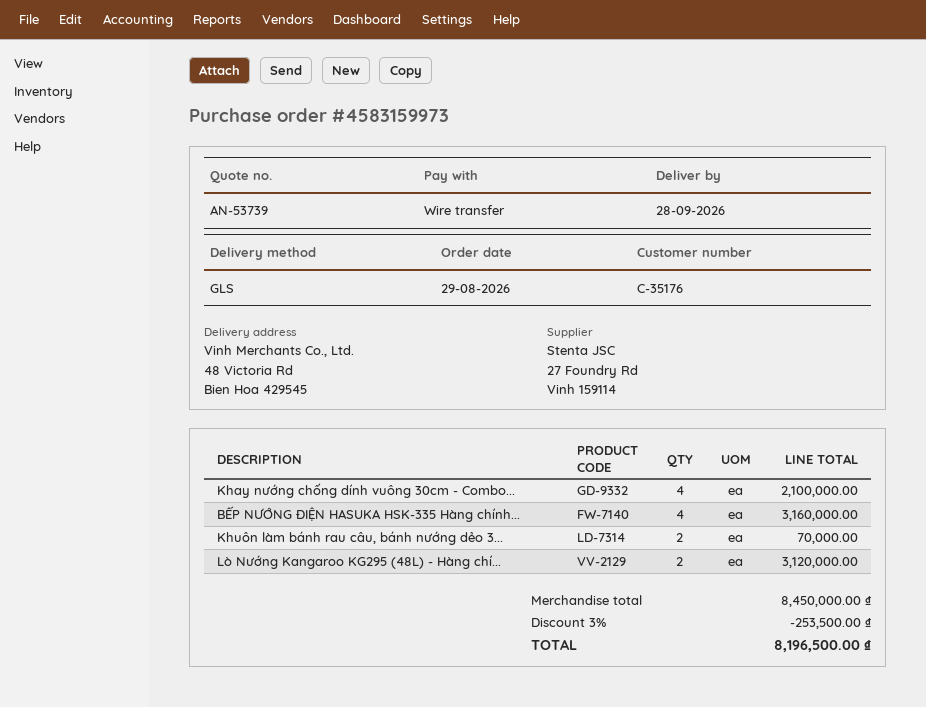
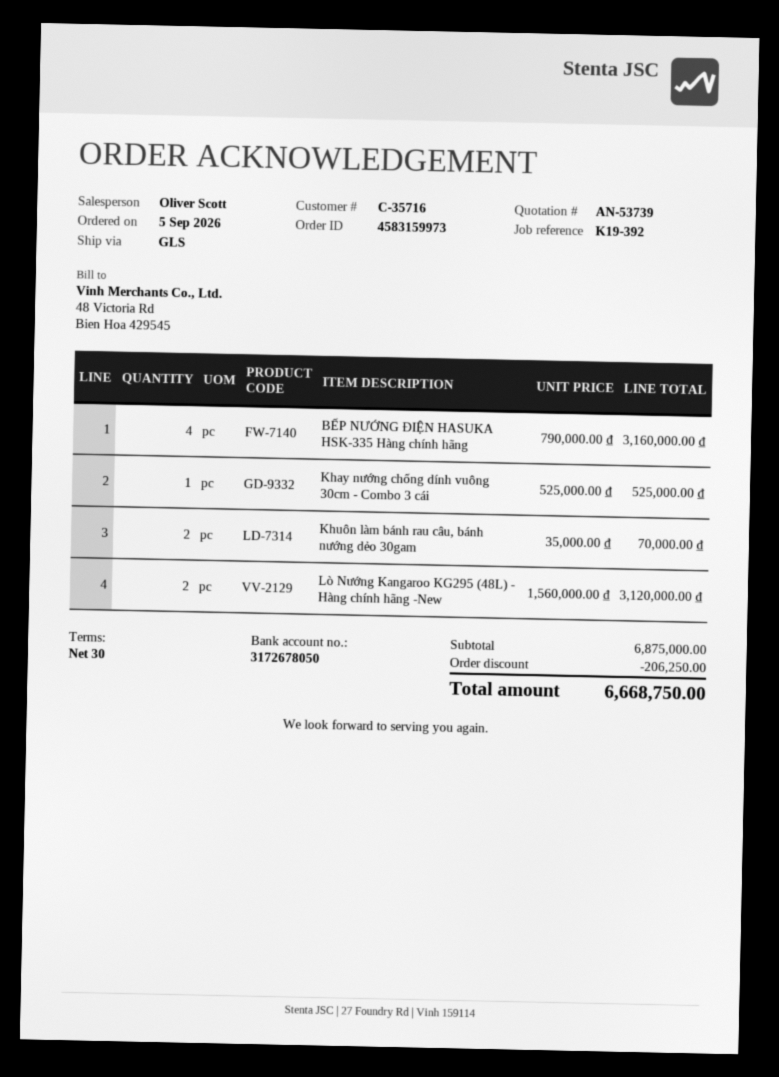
order date: 2026-08-29 -> 2026-09-05
customer number: C-35176 -> C-35716
Khay nướng chống dính vuông 30cm - Combo...: 4 for 2100000.00 -> 1 for 525000.00
subtotal: 8450000.00 -> 6875000.00
discount: 253500.00 -> 206250.00
total: 8196500.00 -> 6668750.00

